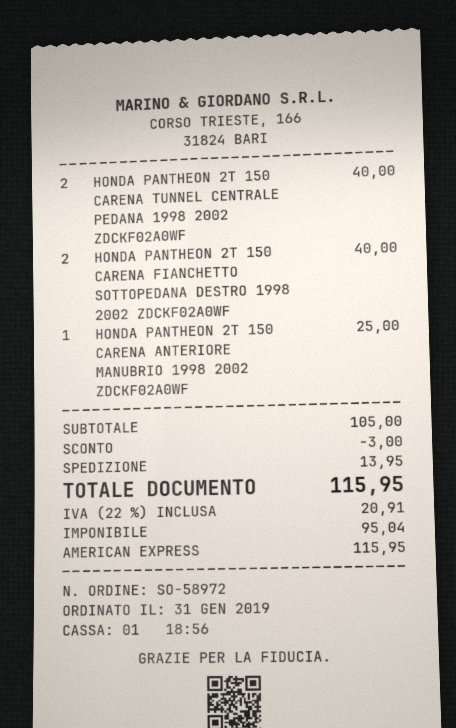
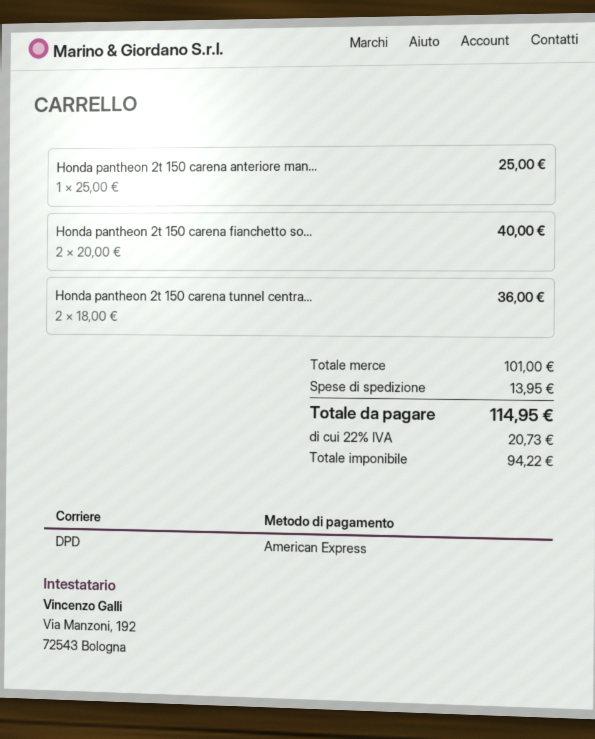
HONDA PANTHEON 2T 150 CARENA TUNNEL CENTRALE PEDANA 1998 2002 ZDCKF02A0WF: 2 for 40.00 -> 2 for 36.00
subtotal: 105.00 -> 101.00
discount: 3.00 -> none
net: 95.04 -> 94.22
tax: 22% = 20.91 -> 22% = 20.73
total: 115.95 -> 114.95

